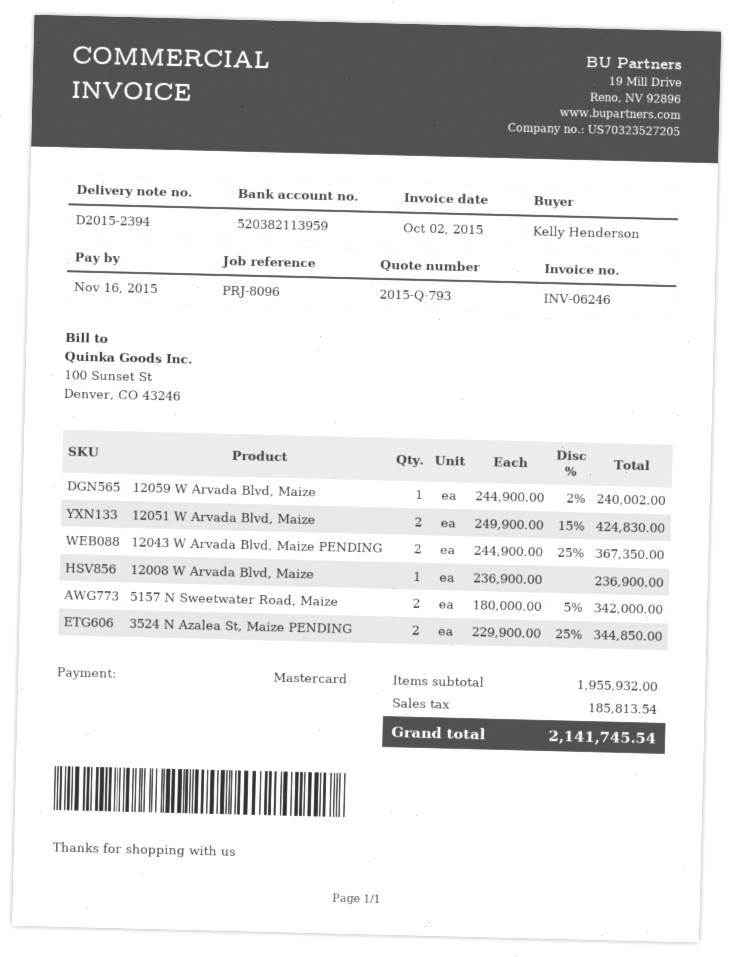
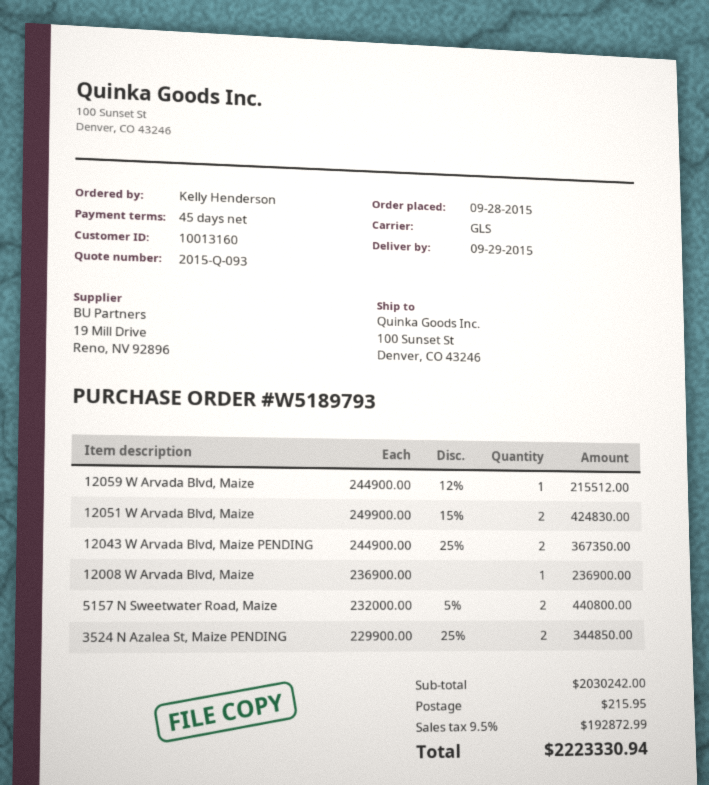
quote number: 2015-Q-793 -> 2015-Q-093
12059 W Arvada Blvd, Maize: 1 x 244900.00 - 2% = 240002.00 -> 1 x 244900.00 - 12% = 215512.00
5157 N Sweetwater Road, Maize: 2 x 180000.00 - 5% = 342000.00 -> 2 x 232000.00 - 5% = 440800.00
subtotal: 1955932.00 -> 2030242.00
shipping: none -> 215.95
tax: 185813.54 -> 192872.99
total: 2141745.54 -> 2223330.94

